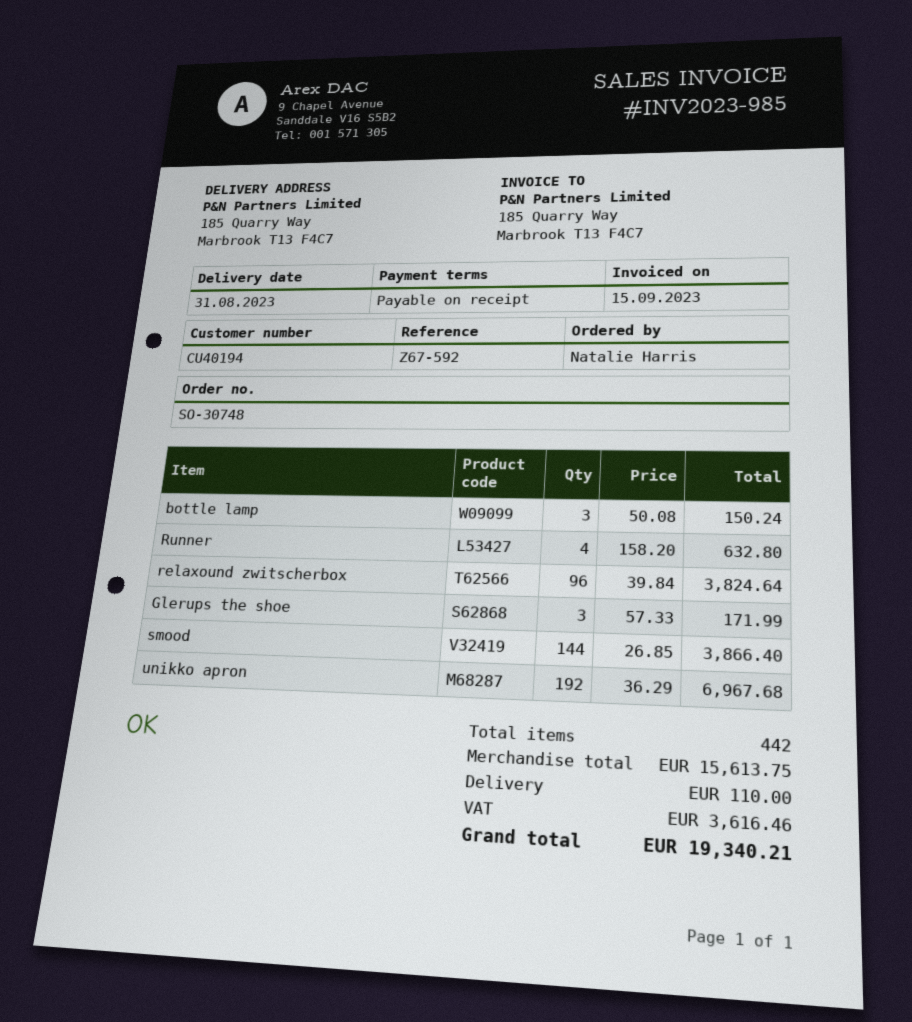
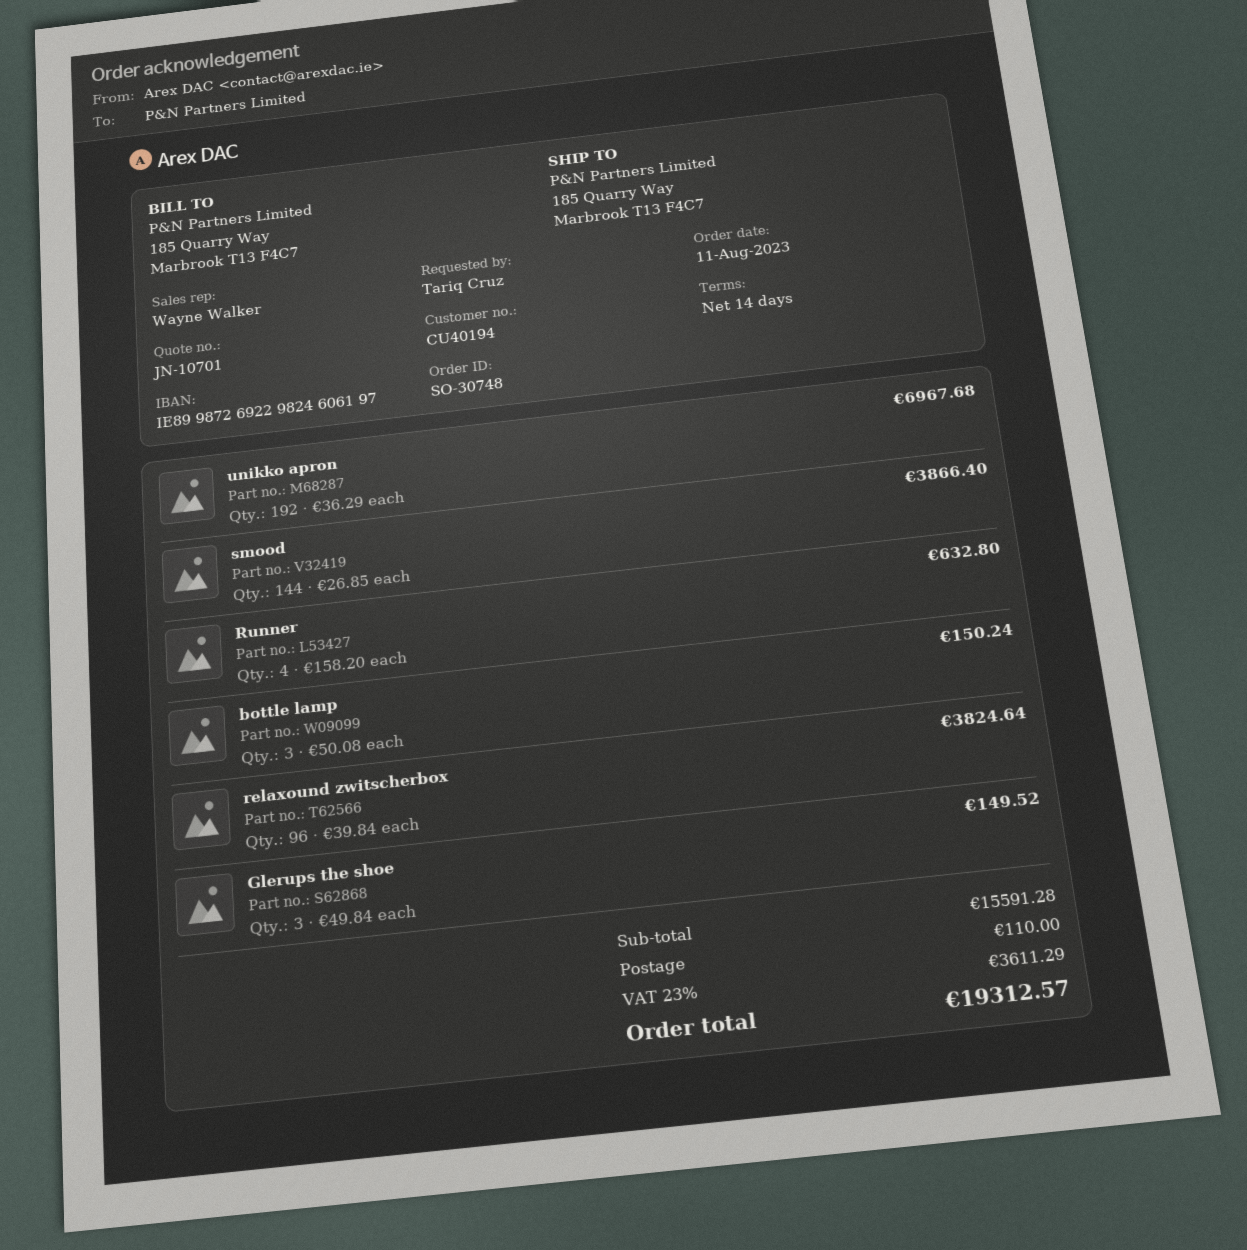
payment terms: on receipt -> 14 days
ordered by: Natalie Harris -> Tariq Cruz
Glerups the shoe: 3 x 57.33 = 171.99 -> 3 x 49.84 = 149.52
subtotal: 15613.75 -> 15591.28
tax: 3616.46 -> 3611.29
total: 19340.21 -> 19312.57

